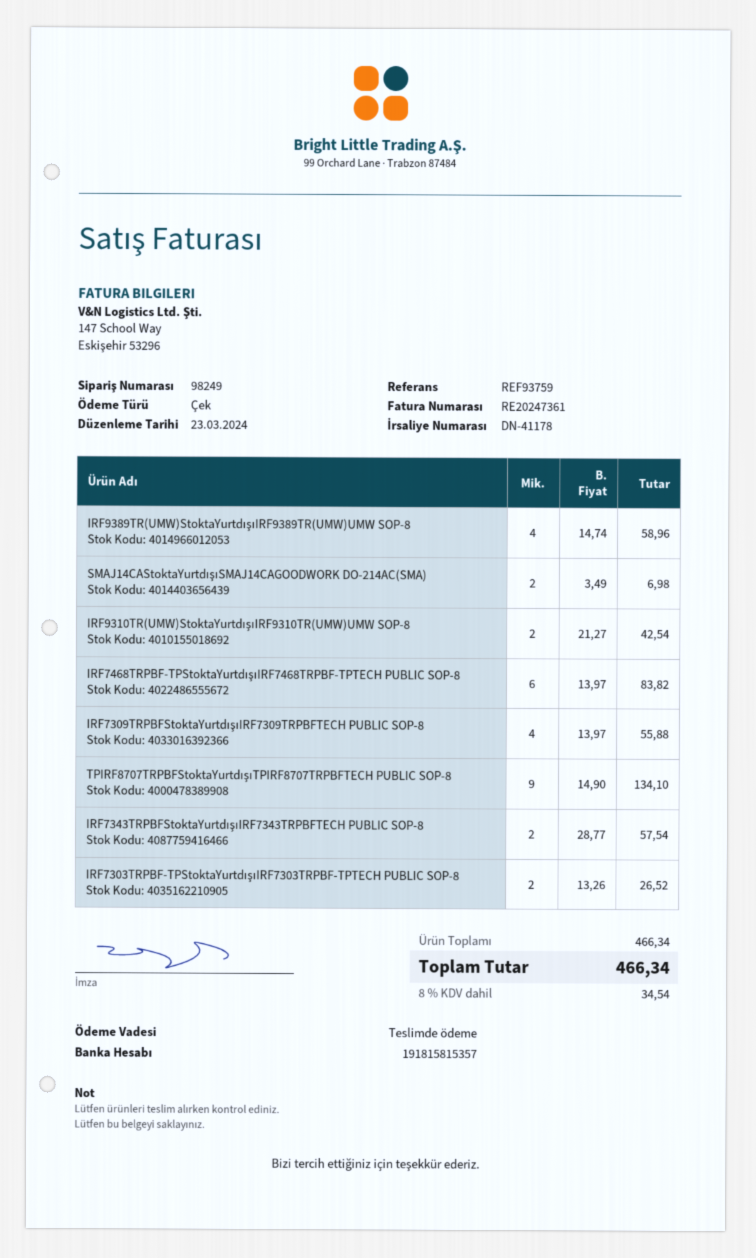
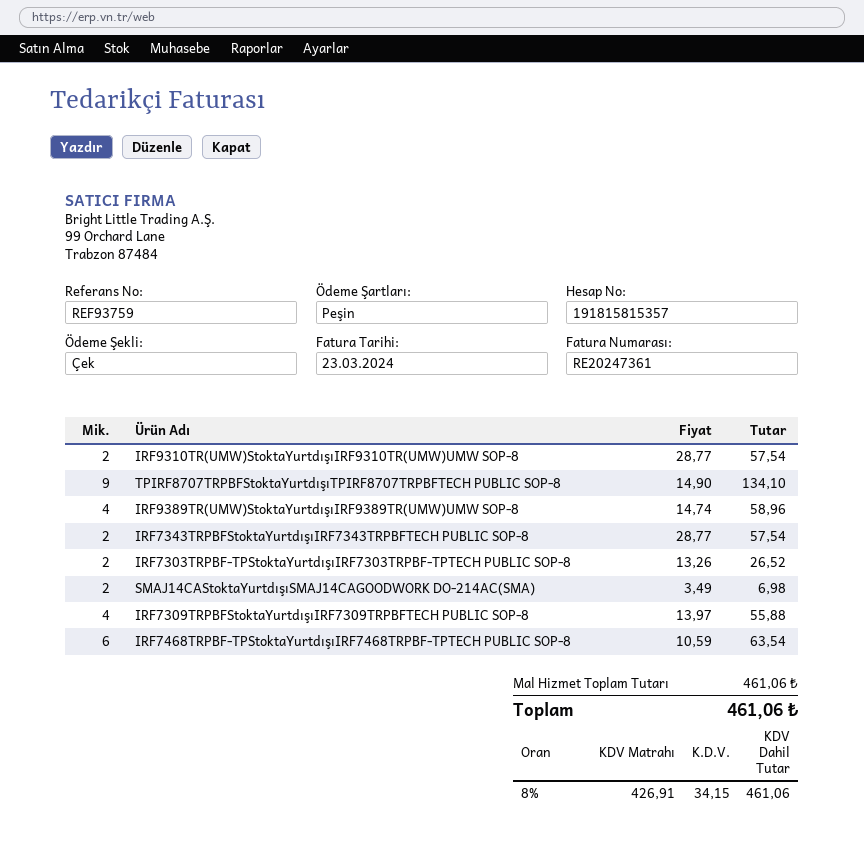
IRF9310TR(UMW)StoktaYurtdışıIRF9310TR(UMW)UMW SOP-8: 2 x 21.27 = 42.54 -> 2 x 28.77 = 57.54
IRF7468TRPBF-TPStoktaYurtdışıIRF7468TRPBF-TPTECH PUBLIC SOP-8: 6 x 13.97 = 83.82 -> 6 x 10.59 = 63.54
subtotal: 466.34 -> 461.06
tax: 8% = 34.54 -> 8% = 34.15
total: 466.34 -> 461.06

